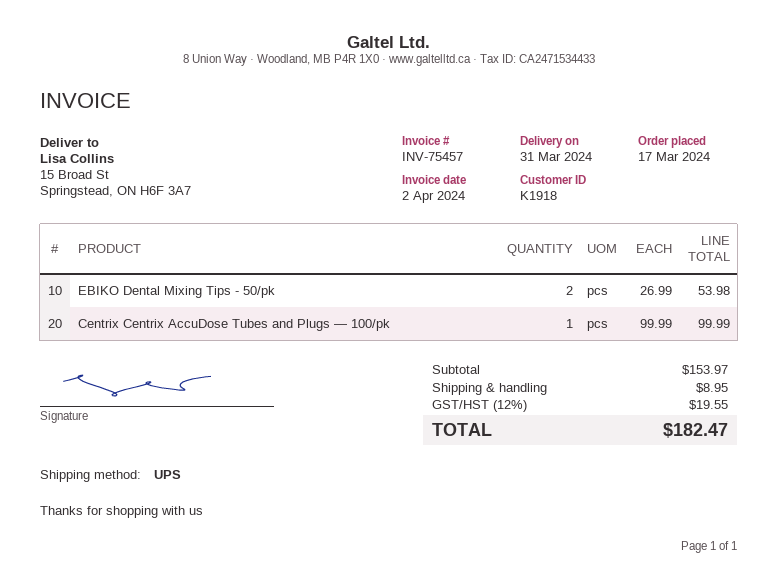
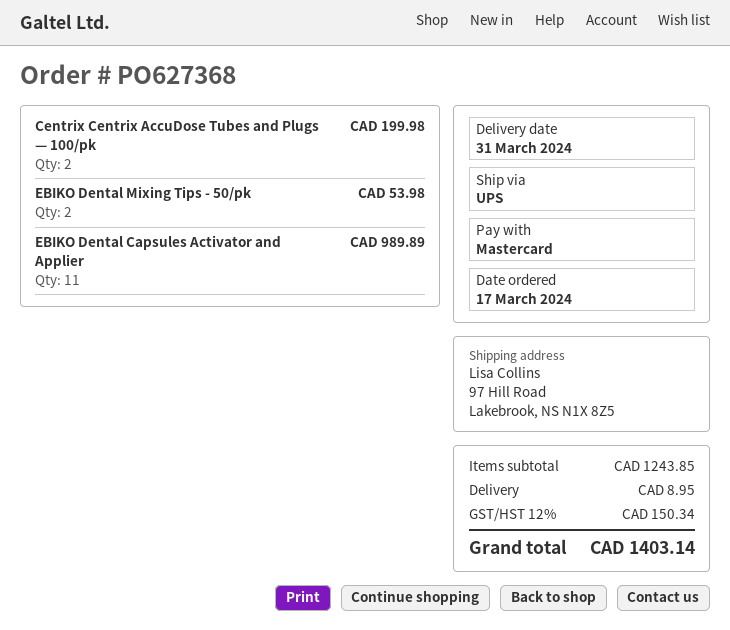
ship to: 15 Broad St, Springstead, ON H6F 3A7 -> 97 Hill Road, Lakebrook, NS N1X 8Z5
Centrix Centrix AccuDose Tubes and Plugs — 100/pk: 1 for 99.99 -> 2 for 199.98
EBIKO Dental Capsules Activator and Applier: none -> 11 for 989.89
subtotal: 153.97 -> 1243.85
tax: 12% = 19.55 -> 12% = 150.34
total: 182.47 -> 1403.14

